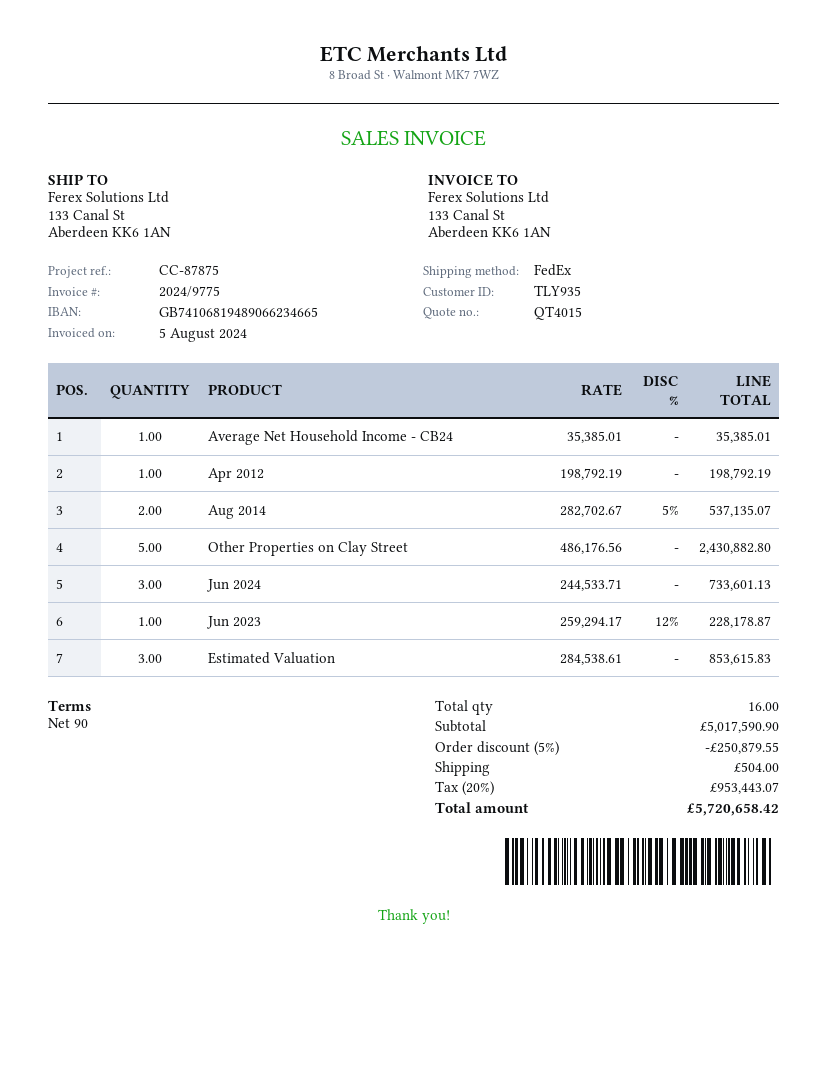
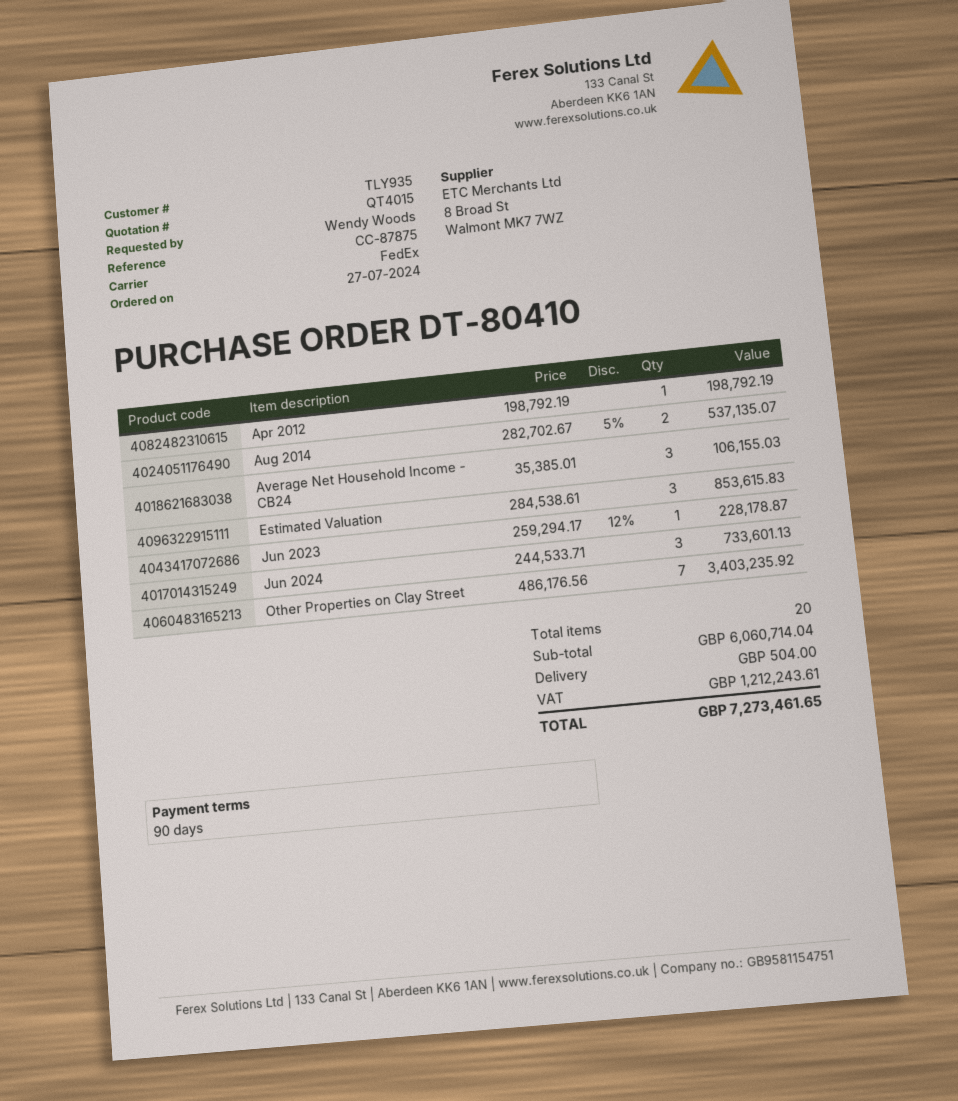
Average Net Household Income - CB24: 1 x 35385.01 = 35385.01 -> 3 x 35385.01 = 106155.03
Other Properties on Clay Street: 5 x 486176.56 = 2430882.80 -> 7 x 486176.56 = 3403235.92
total quantity: 16 -> 20
subtotal: 5017590.90 -> 6060714.04
discount: 5% = 250879.55 -> none
tax: 953443.07 -> 1212243.61
total: 5720658.42 -> 7273461.65

